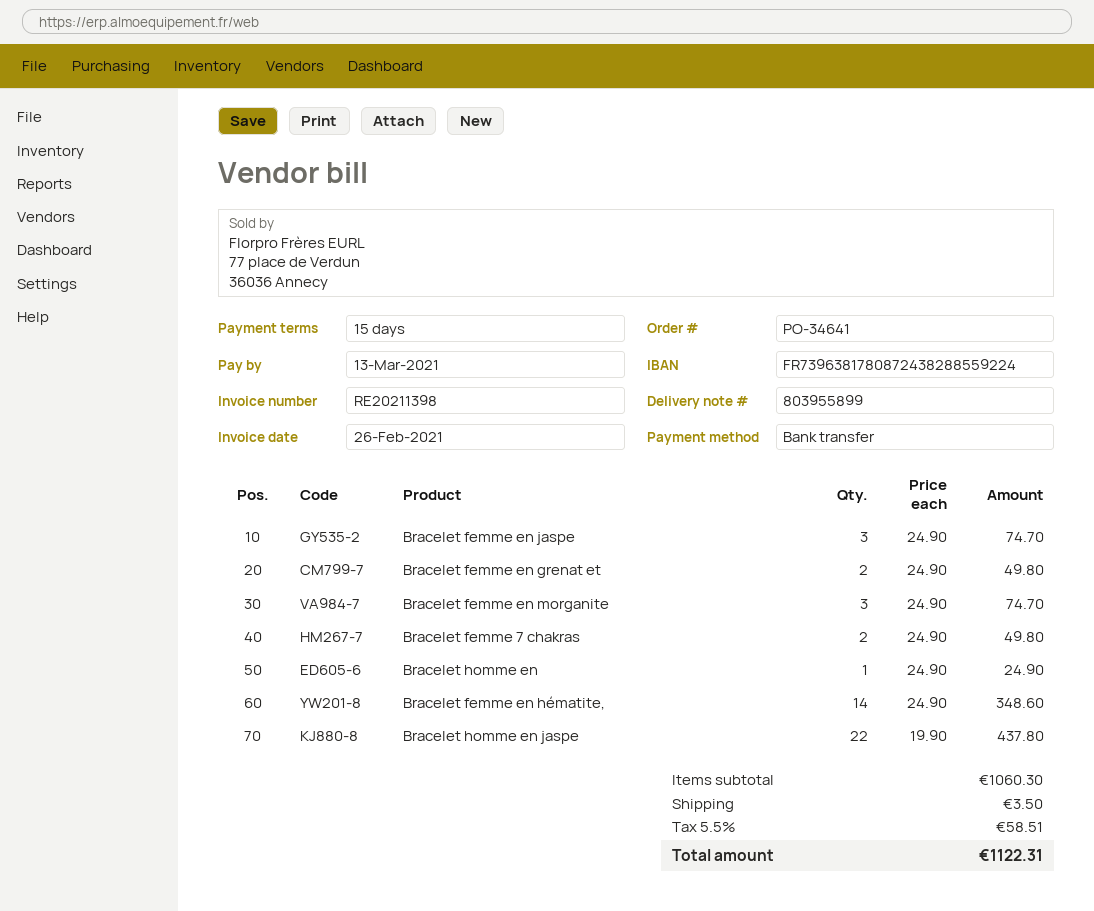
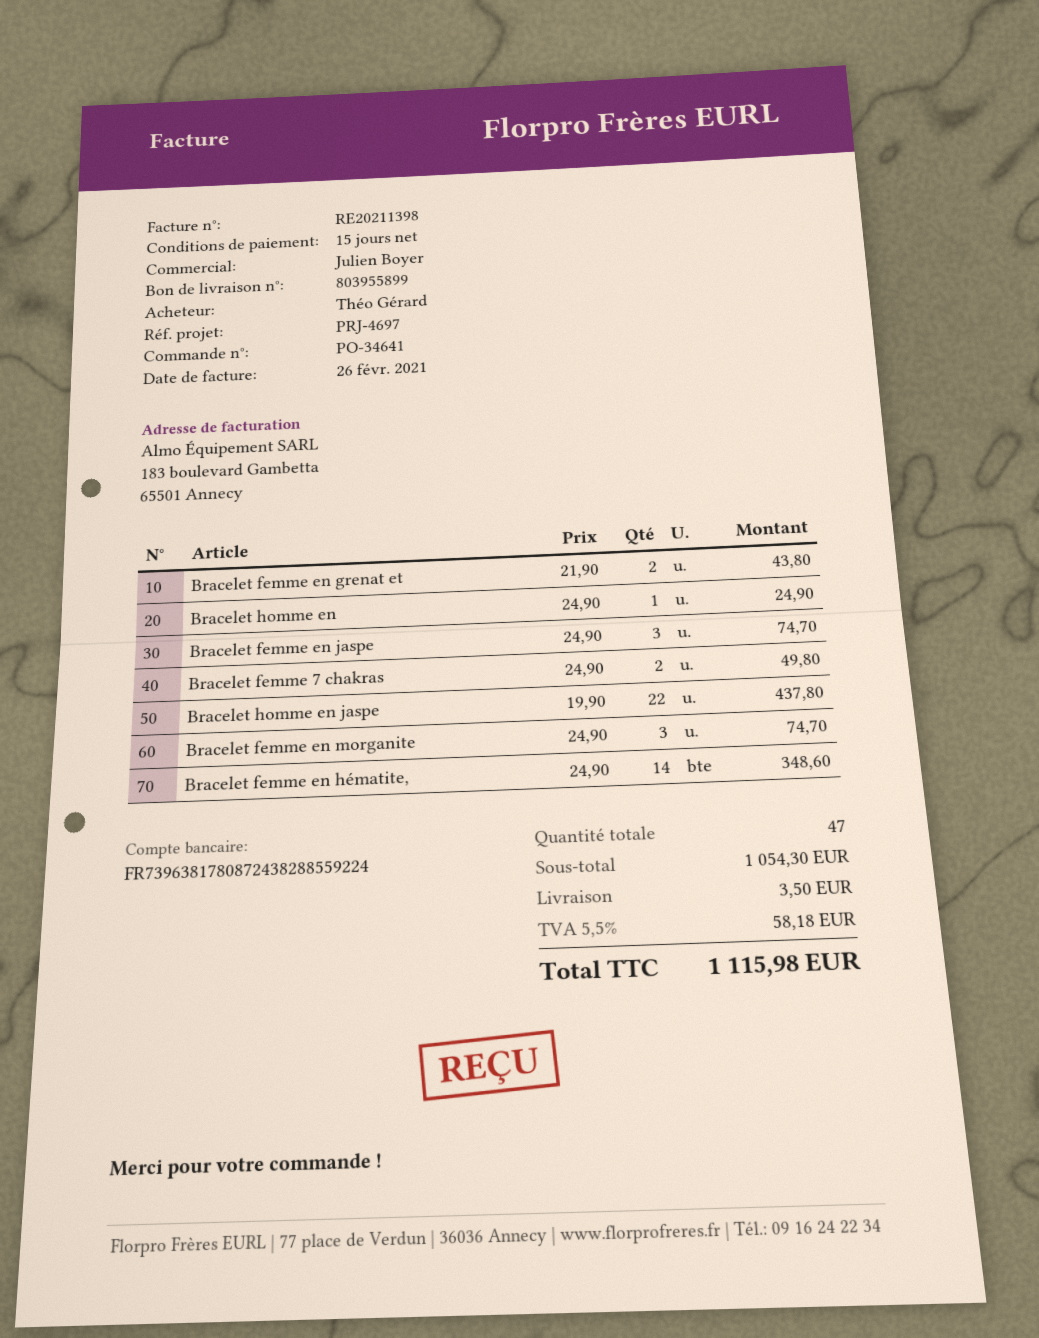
Bracelet femme en grenat et: 2 x 24.90 = 49.80 -> 2 x 21.90 = 43.80
subtotal: 1060.30 -> 1054.30
tax: 5.5% = 58.51 -> 5.5% = 58.18
total: 1122.31 -> 1115.98

